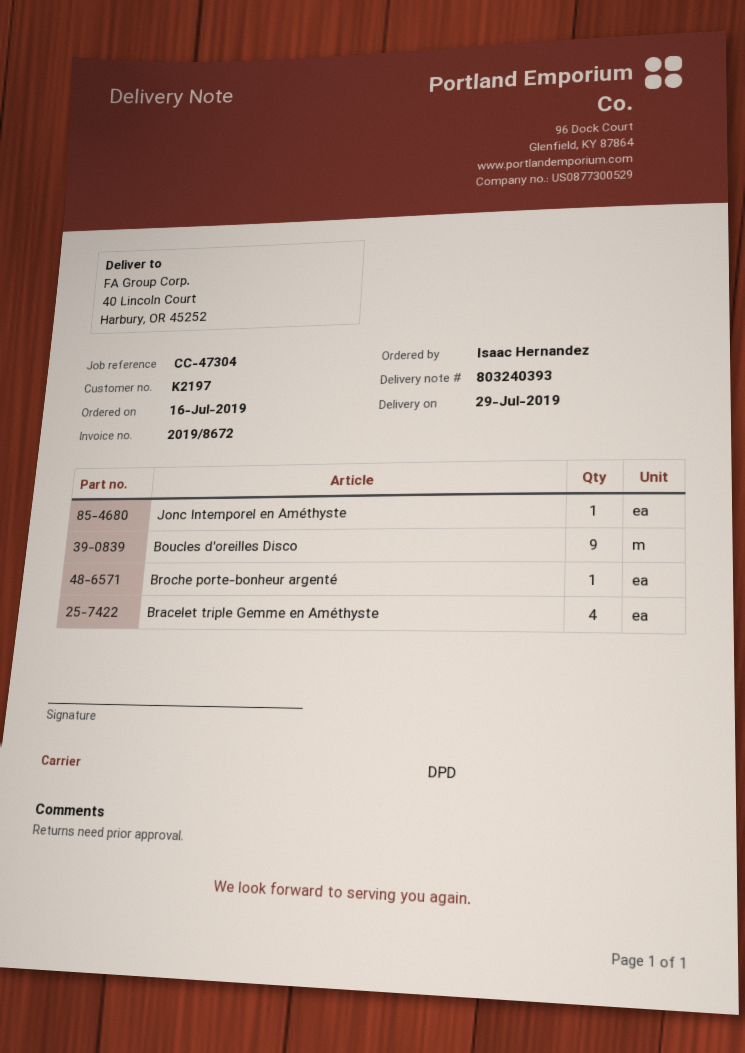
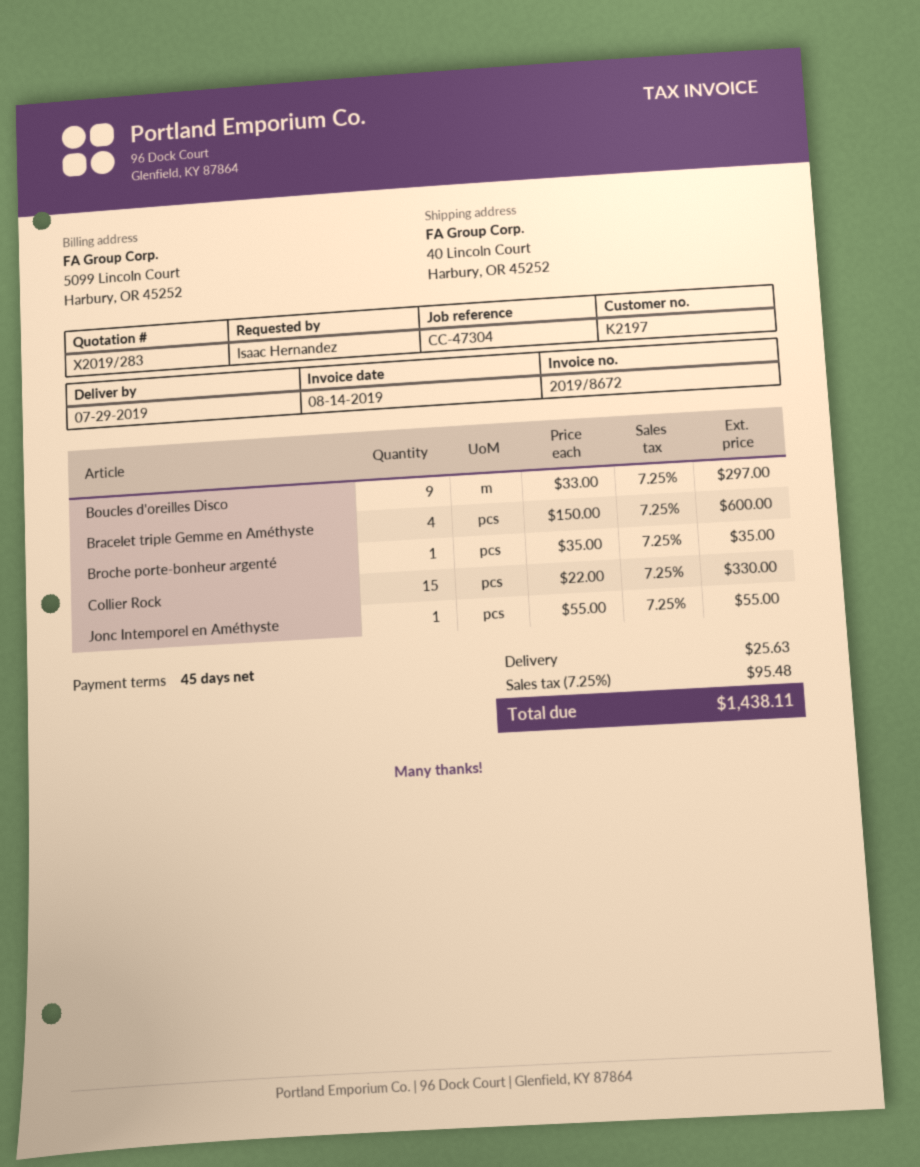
Collier Rock: none -> 15

